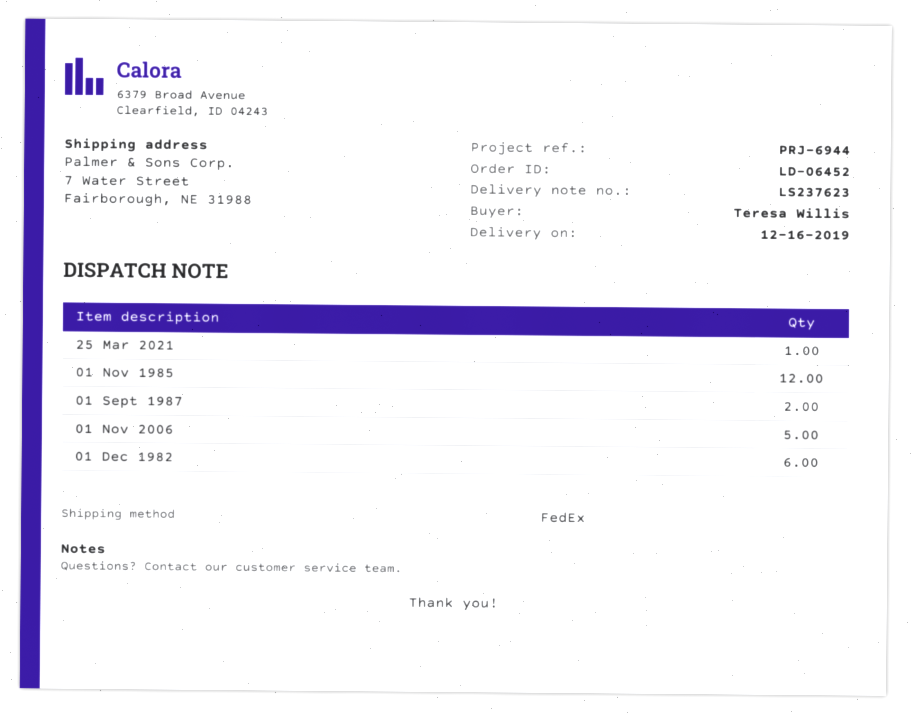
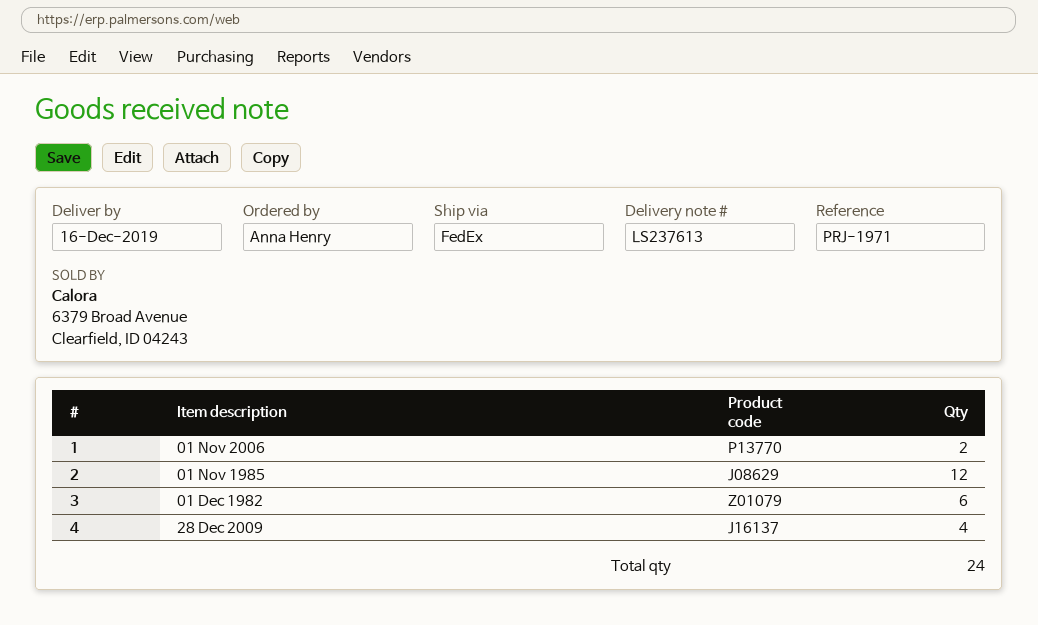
delivery note number: LS237623 -> LS237613
reference: PRJ-6944 -> PRJ-1971
ordered by: Teresa Willis -> Anna Henry
25 Mar 2021: 1 -> none
01 Sept 1987: 2 -> none
01 Nov 2006: 5 -> 2
28 Dec 2009: none -> 4

